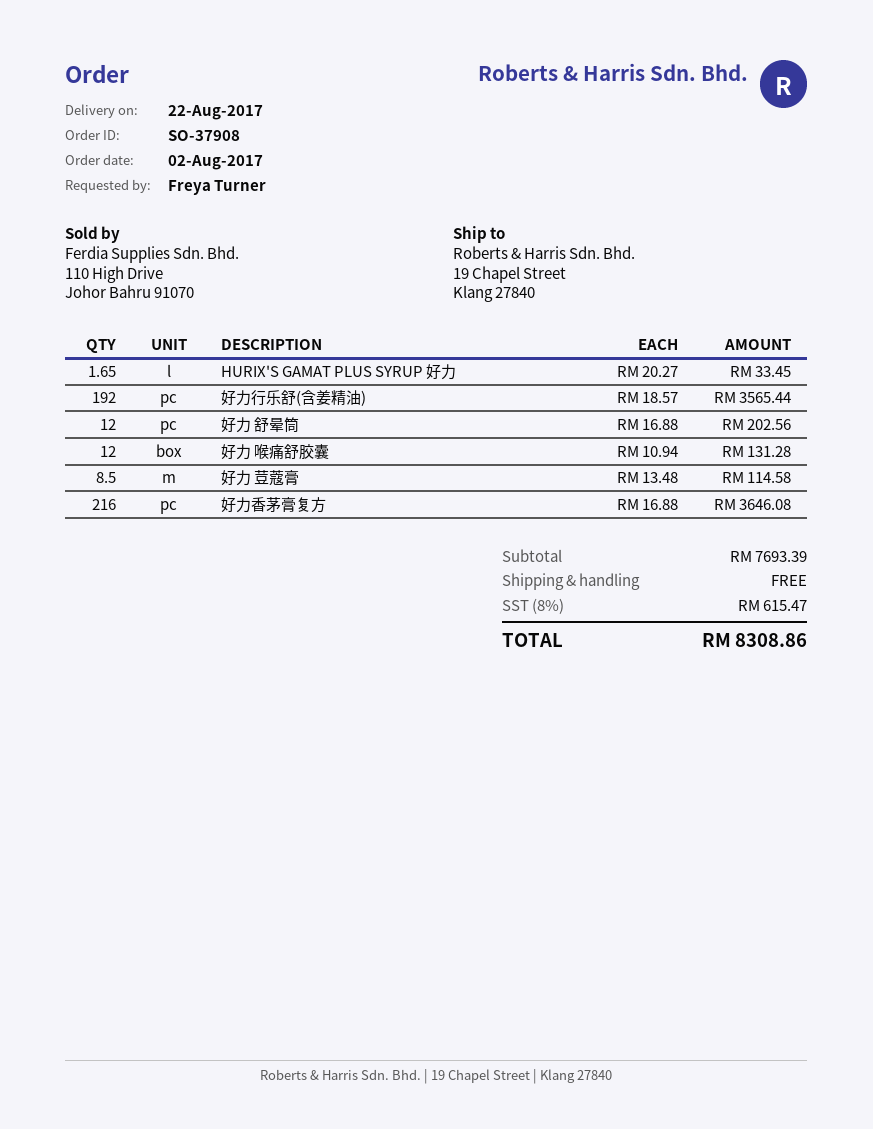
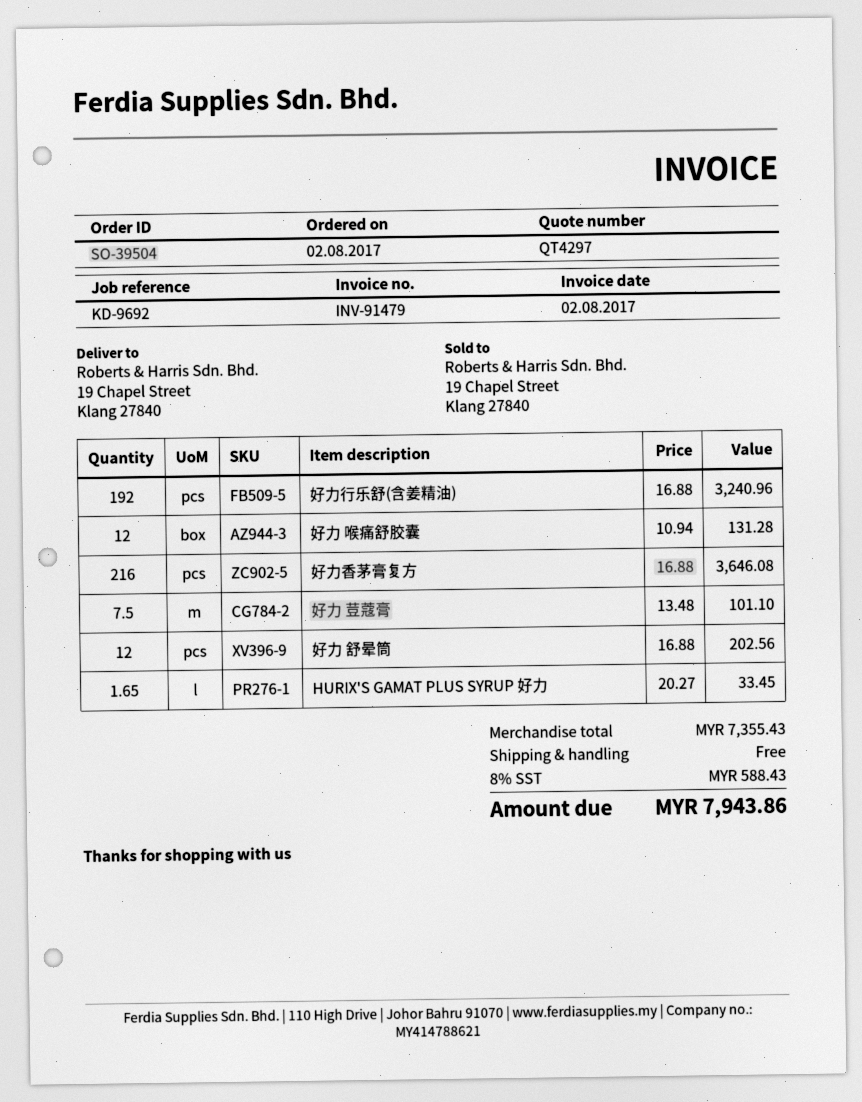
order number: SO-37908 -> SO-39504
好力行乐舒(含姜精油): 192 x 18.57 = 3565.44 -> 192 x 16.88 = 3240.96
好力 荳蔻膏: 8.5 x 13.48 = 114.58 -> 7.5 x 13.48 = 101.10
subtotal: 7693.39 -> 7355.43
tax: 8% = 615.47 -> 8% = 588.43
total: 8308.86 -> 7943.86

